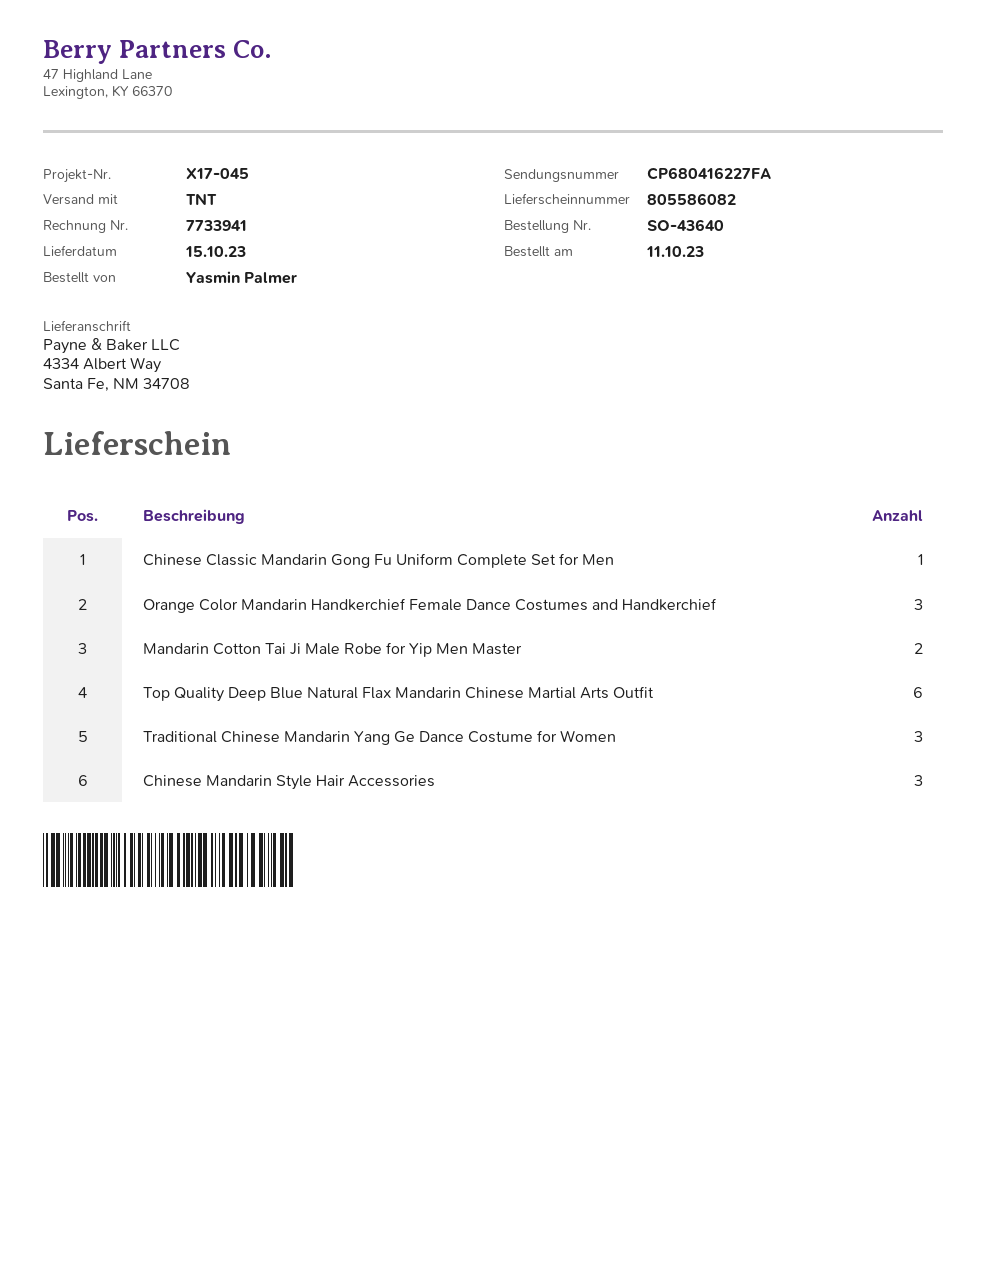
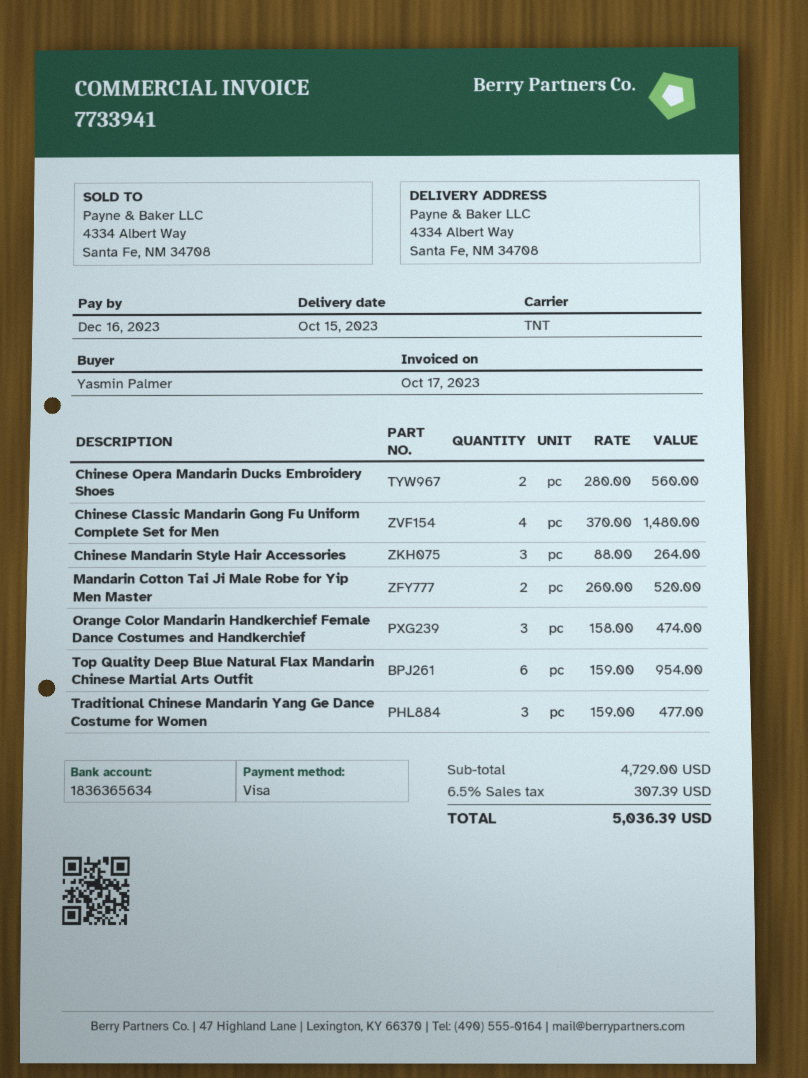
Chinese Classic Mandarin Gong Fu Uniform Complete Set for Men: 1 -> 4
Chinese Opera Mandarin Ducks Embroidery Shoes: none -> 2

